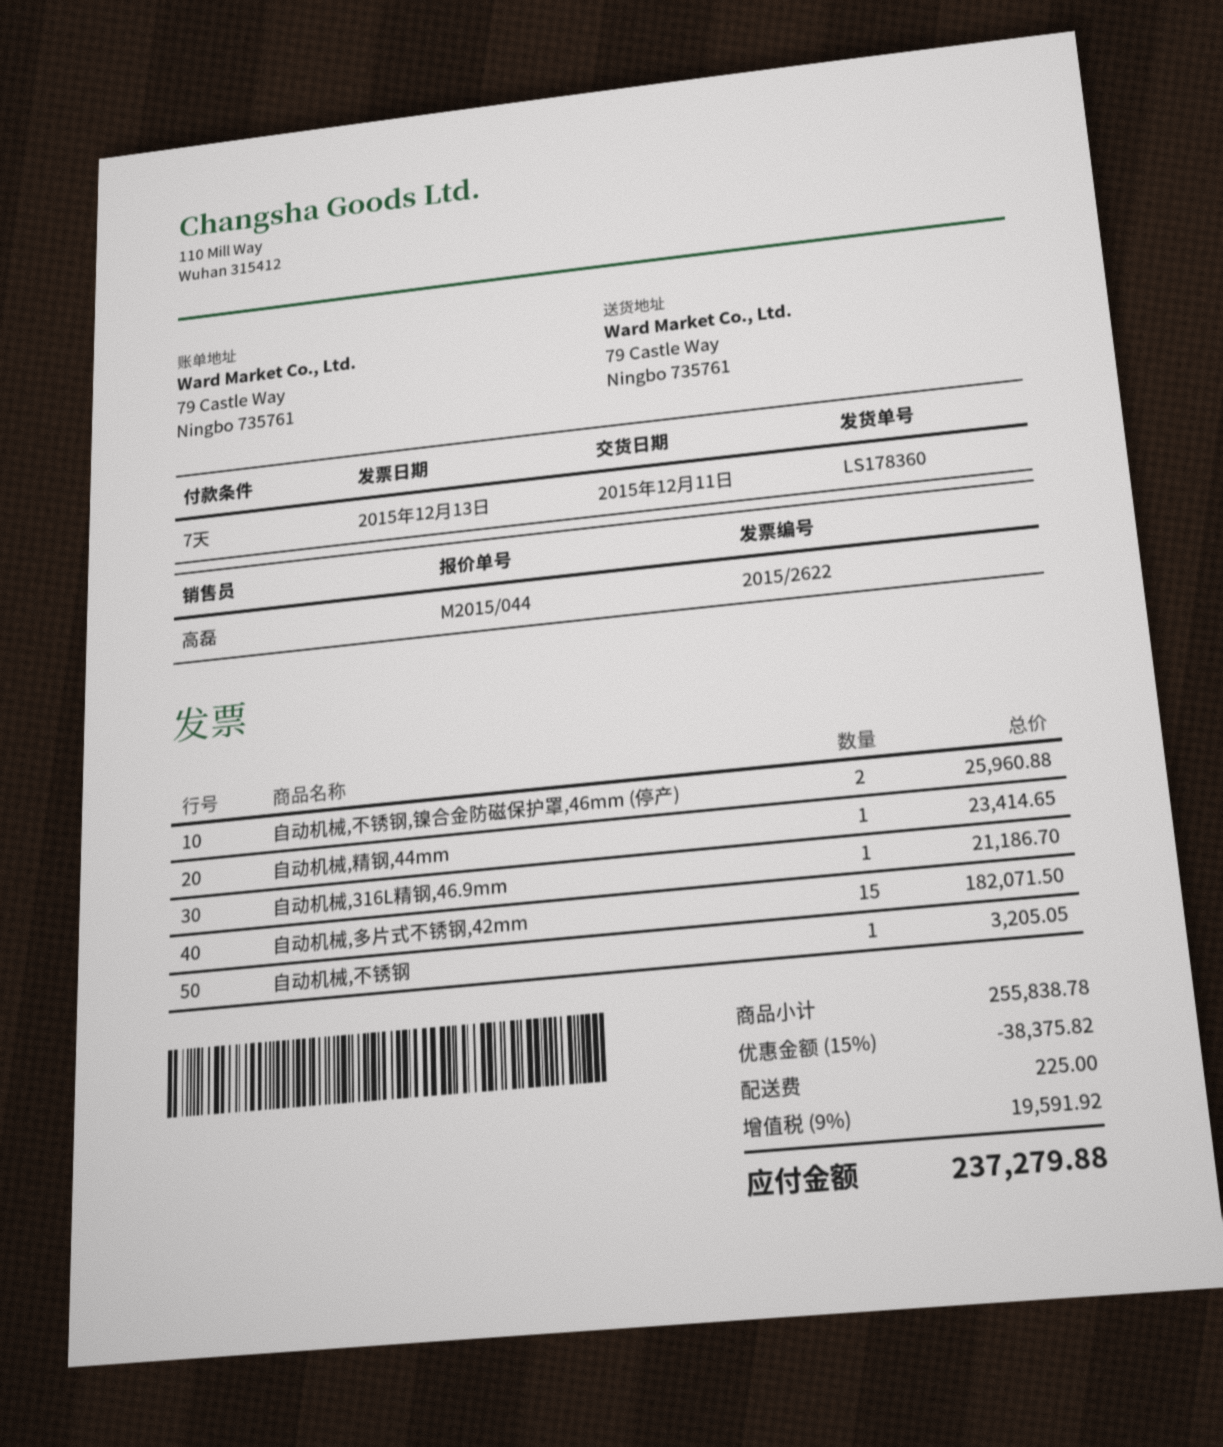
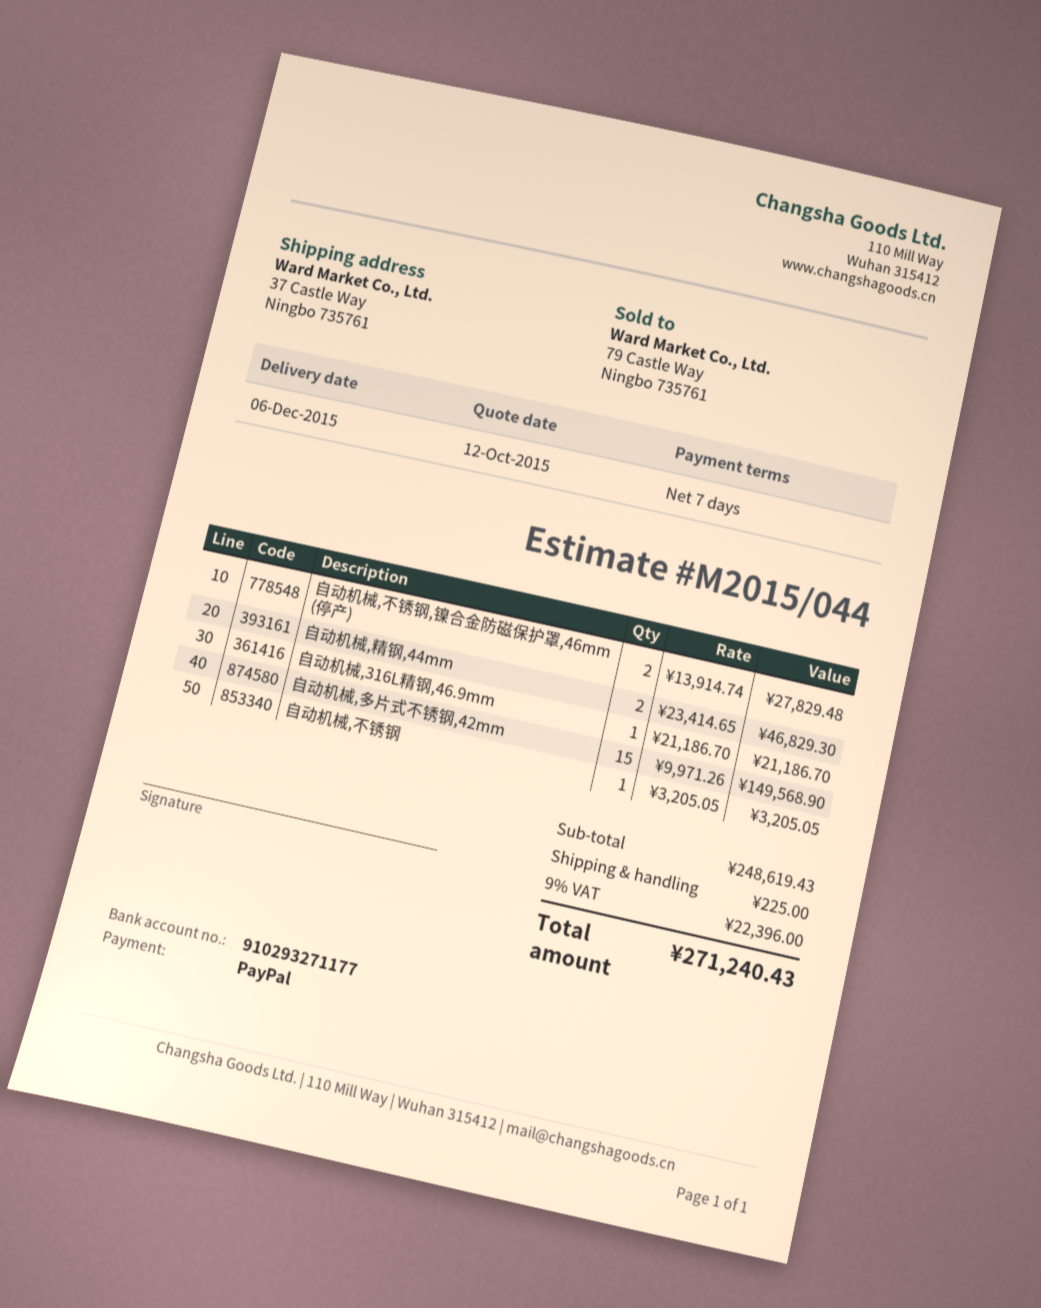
delivery date: 2015-12-11 -> 2015-12-06
ship to: 79 Castle Way, Ningbo 735761 -> 37 Castle Way, Ningbo 735761
自动机械,不锈钢,镍合金防磁保护罩,46mm (停产): 2 for 25960.88 -> 2 for 27829.48
自动机械,精钢,44mm: 1 for 23414.65 -> 2 for 46829.30
自动机械,多片式不锈钢,42mm: 15 for 182071.50 -> 15 for 149568.90
subtotal: 255838.78 -> 248619.43
discount: 15% = 38375.82 -> none
tax: 9% = 19591.92 -> 9% = 22396.00
total: 237279.88 -> 271240.43

